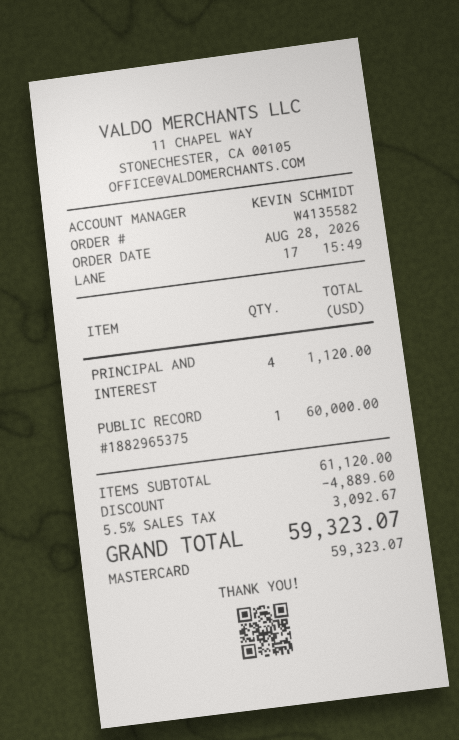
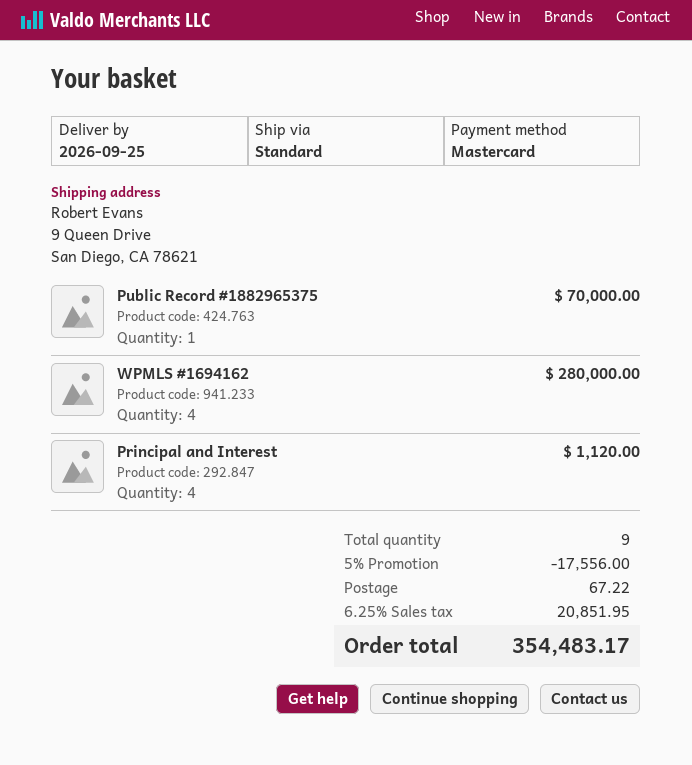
PUBLIC RECORD #1882965375: 1 for 60000.00 -> 1 for 70000.00
WPMLS #1694162: none -> 4 for 280000.00
discount: 4889.60 -> 17556.00
shipping: none -> 67.22
tax: 5.5% = 3092.67 -> 6.25% = 20851.95
total: 59323.07 -> 354483.17

